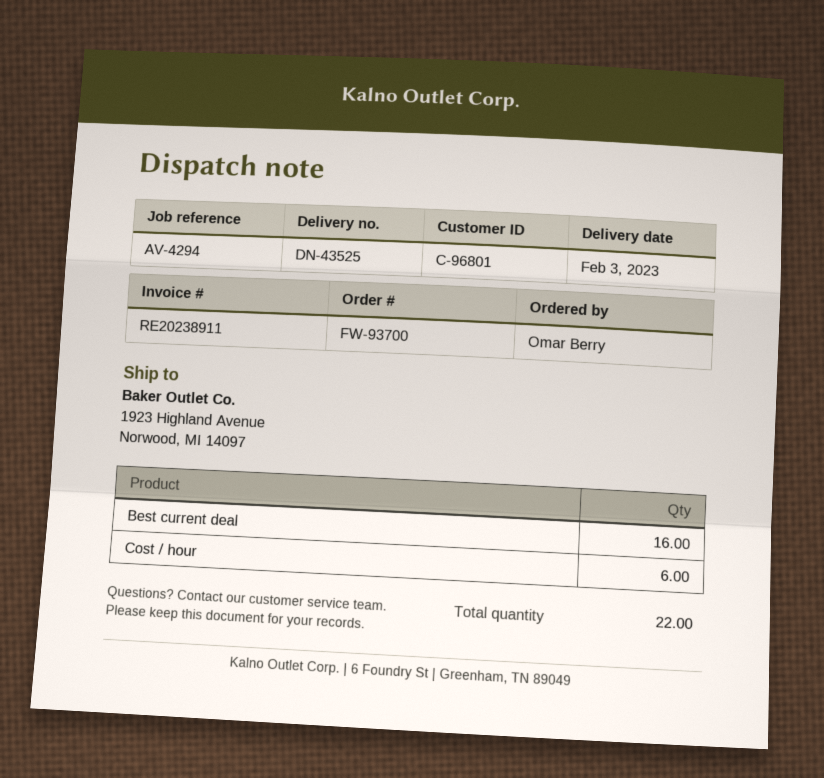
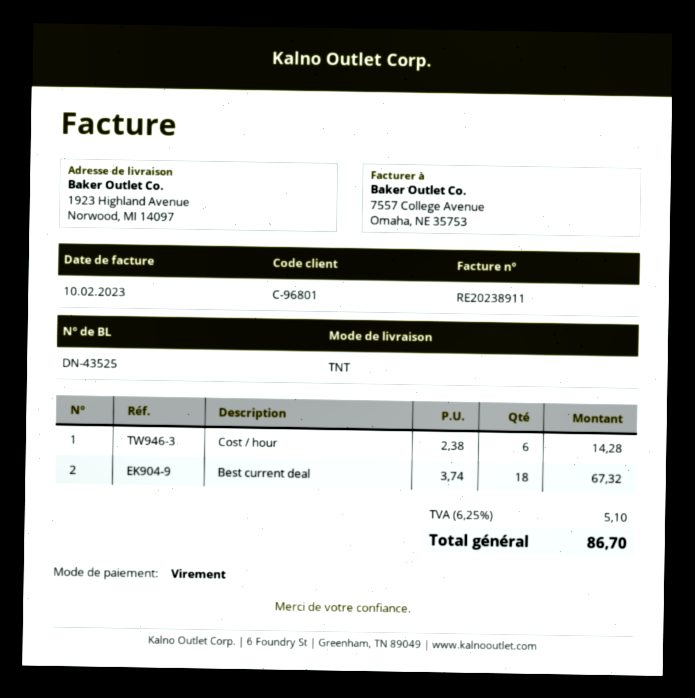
Best current deal: 16 -> 18

